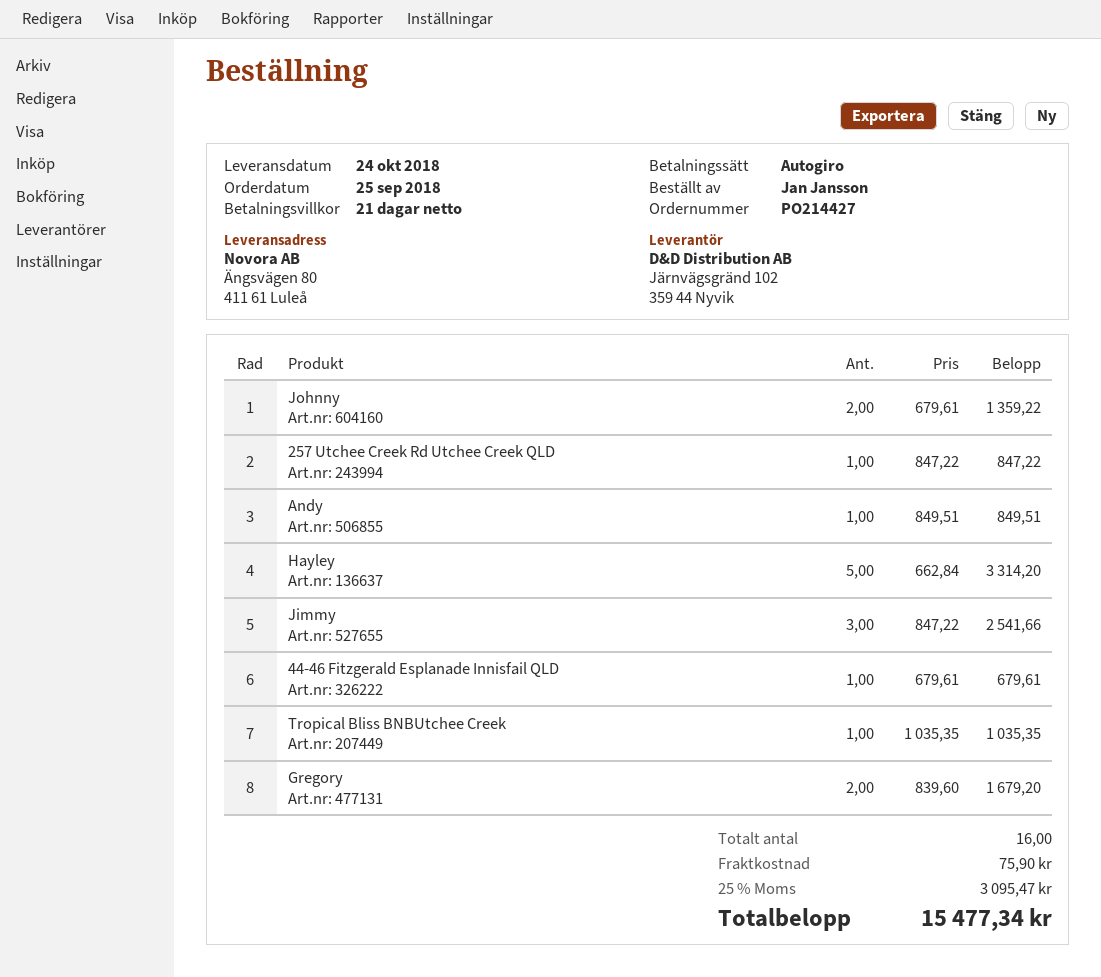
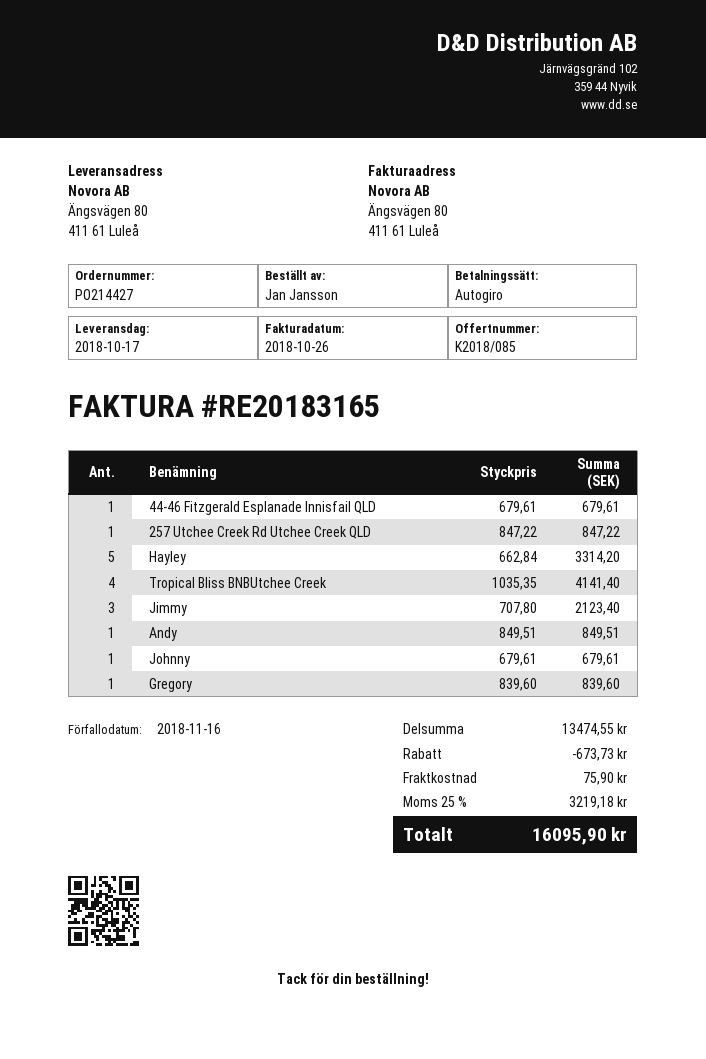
delivery date: 2018-10-24 -> 2018-10-17
Johnny: 2 x 679.61 = 1359.22 -> 1 x 679.61 = 679.61
Jimmy: 3 x 847.22 = 2541.66 -> 3 x 707.80 = 2123.40
Tropical Bliss BNBUtchee Creek: 1 x 1035.35 = 1035.35 -> 4 x 1035.35 = 4141.40
Gregory: 2 x 839.60 = 1679.20 -> 1 x 839.60 = 839.60
discount: none -> 673.73
tax: 25% = 3095.47 -> 25% = 3219.18
total: 15477.34 -> 16095.90

